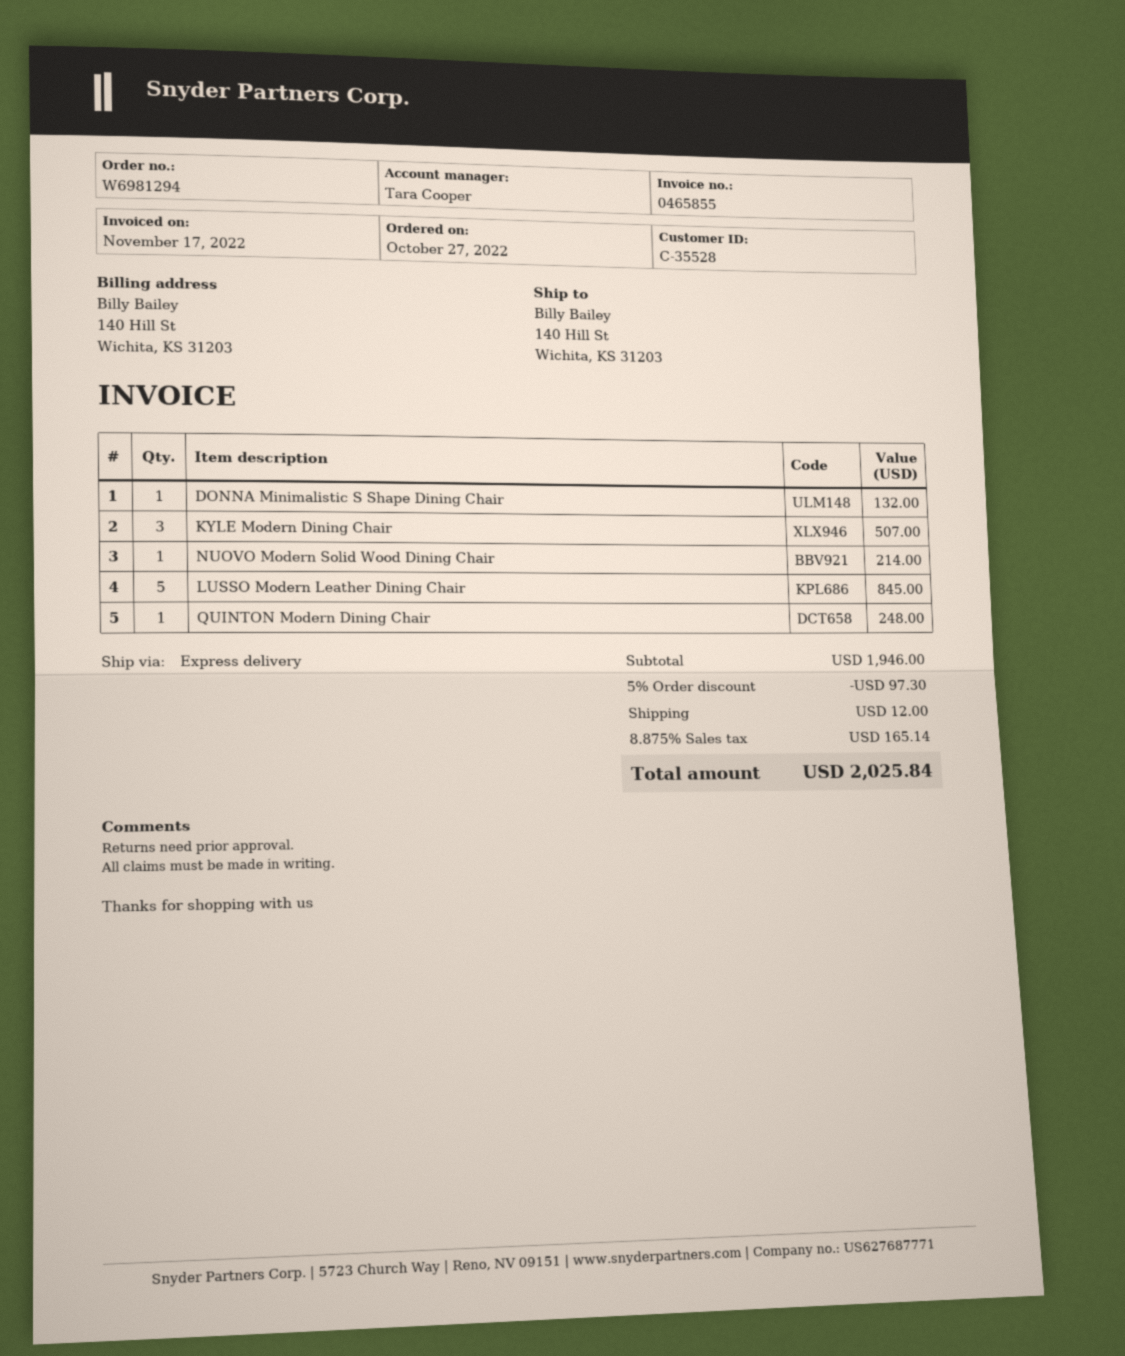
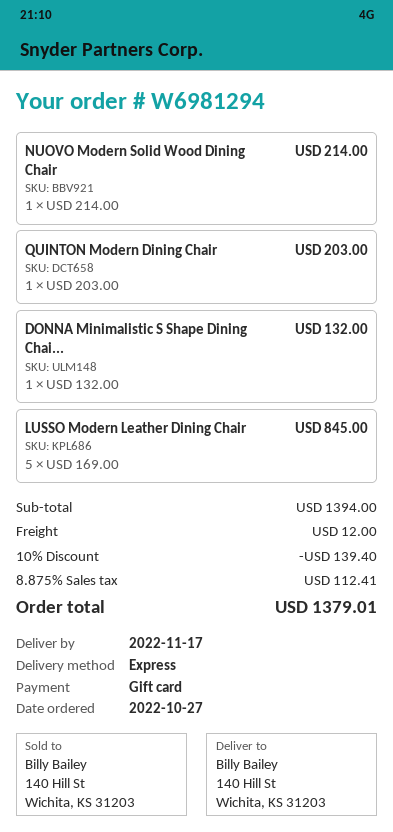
KYLE Modern Dining Chair: 3 for 507.00 -> none
QUINTON Modern Dining Chair: 1 for 248.00 -> 1 for 203.00
subtotal: 1946.00 -> 1394.00
discount: 5% = 97.30 -> 10% = 139.40
tax: 8.875% = 165.14 -> 8.875% = 112.41
total: 2025.84 -> 1379.01

